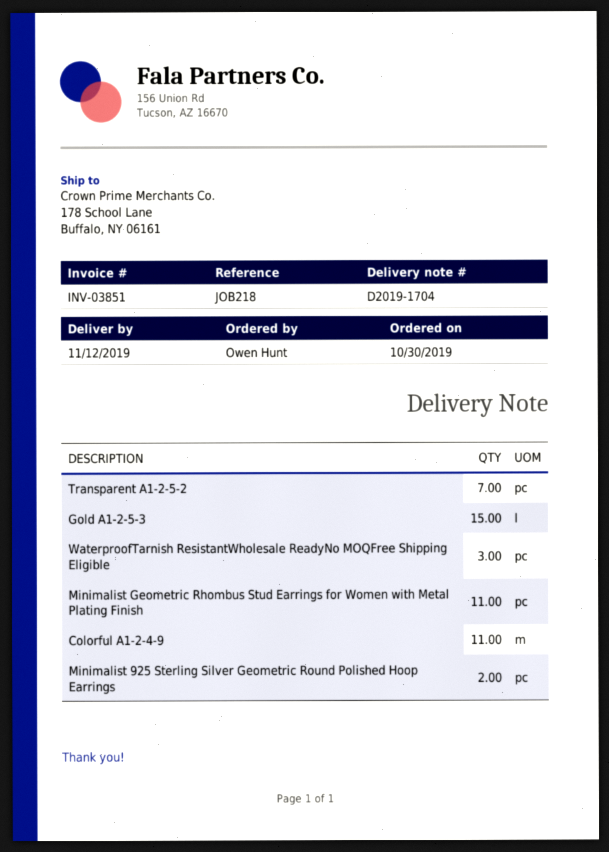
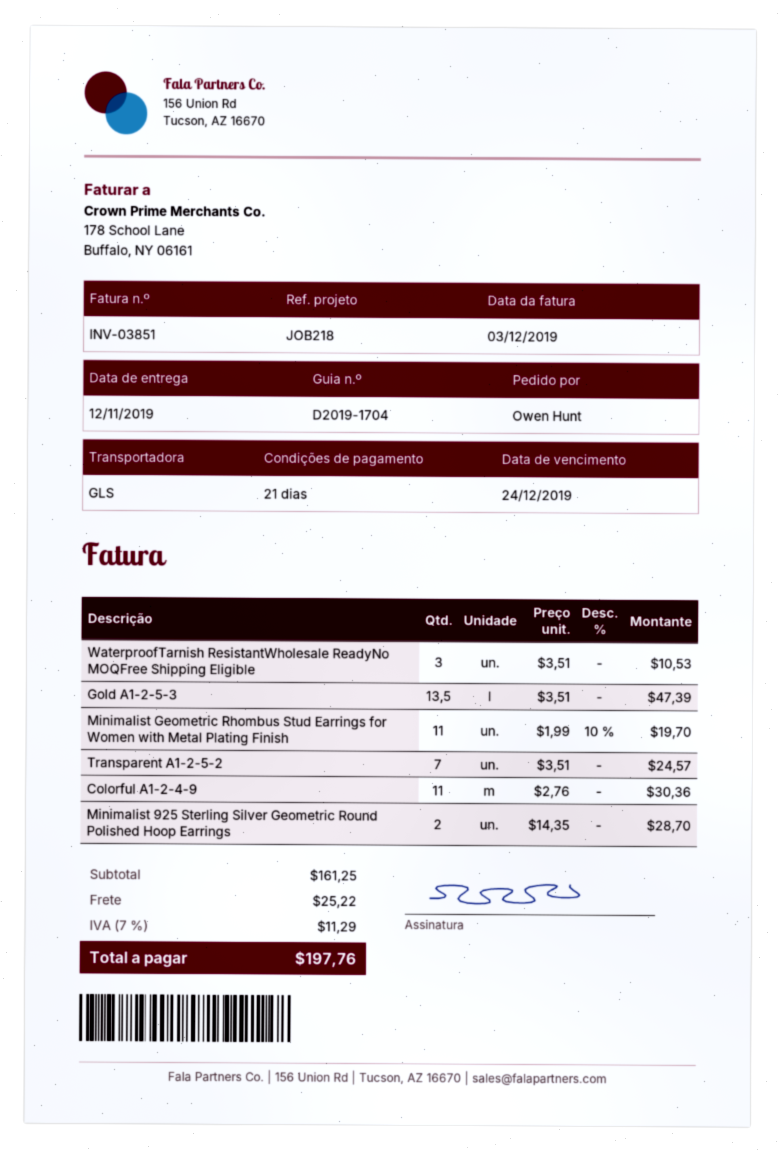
Gold A1-2-5-3: 15 -> 13.5

